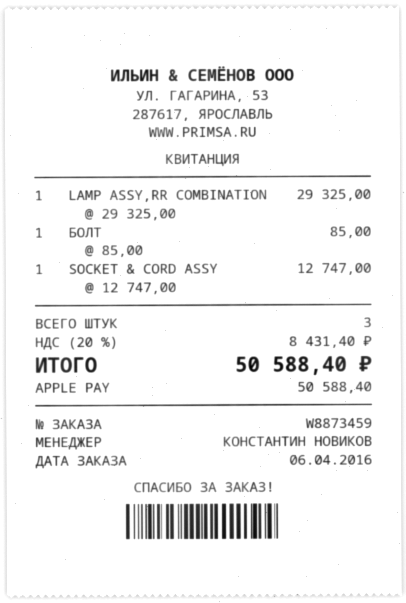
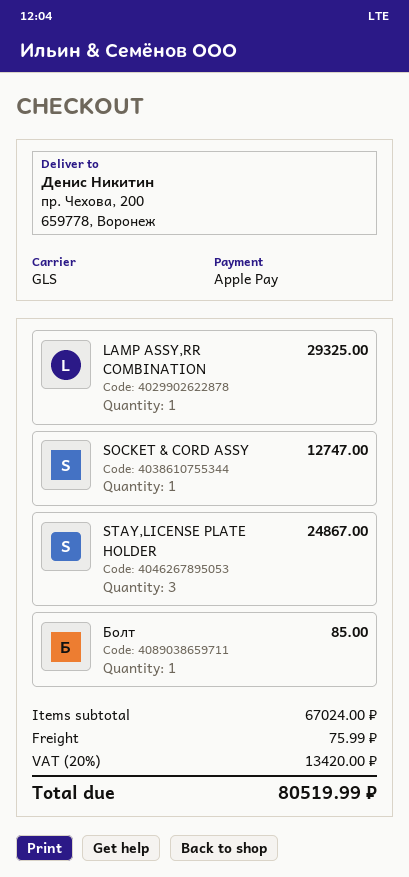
STAY,LICENSE PLATE HOLDER: none -> 3 for 24867.00
shipping: none -> 75.99
tax: 20% = 8431.40 -> 20% = 13420.00
total: 50588.40 -> 80519.99

